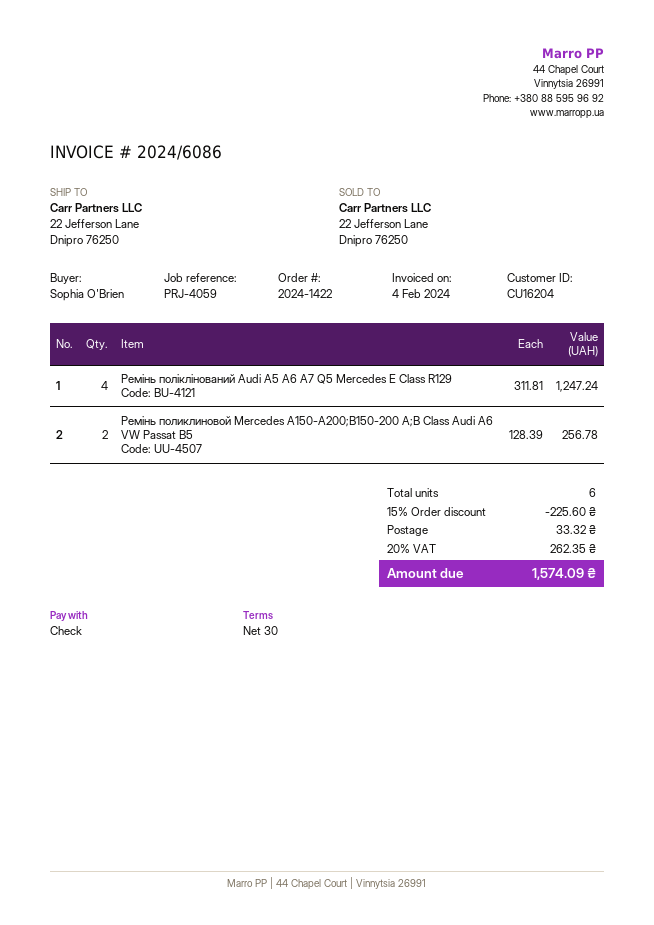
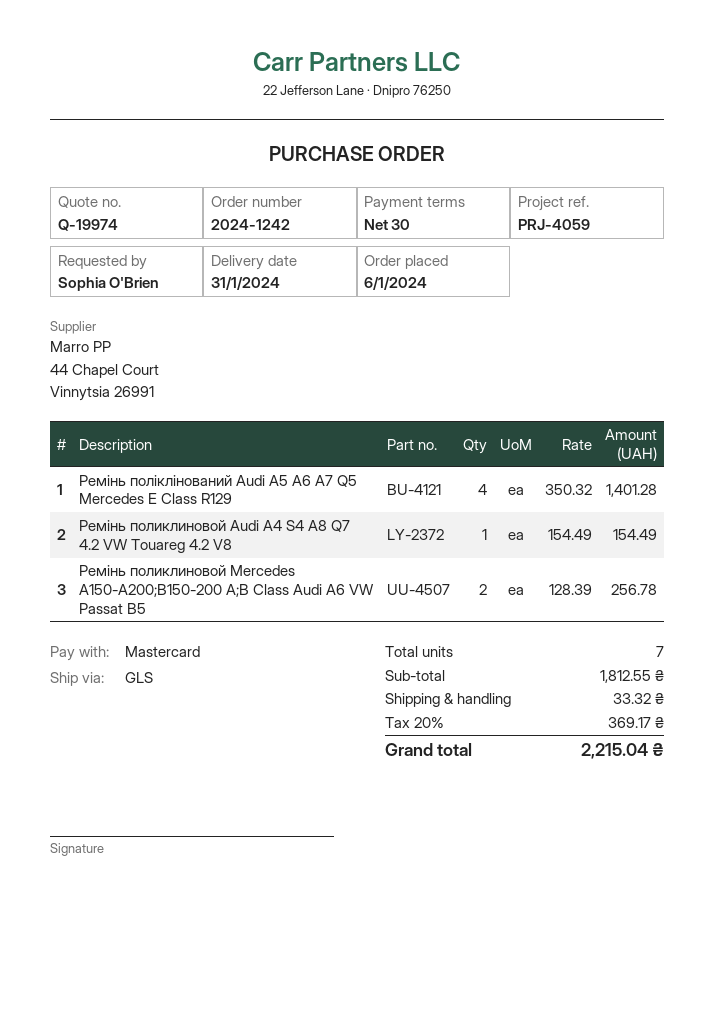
order number: 2024-1422 -> 2024-1242
payment method: cheque -> Mastercard
Ремінь поліклінований Audi A5 A6 A7 Q5 Mercedes E Class R129: 4 x 311.81 = 1247.24 -> 4 x 350.32 = 1401.28
Ремінь поликлиновой Audi A4 S4 A8 Q7 4.2 VW Touareg 4.2 V8: none -> 1 x 154.49 = 154.49
total quantity: 6 -> 7
discount: 15% = 225.60 -> none
tax: 20% = 262.35 -> 20% = 369.17
total: 1574.09 -> 2215.04

